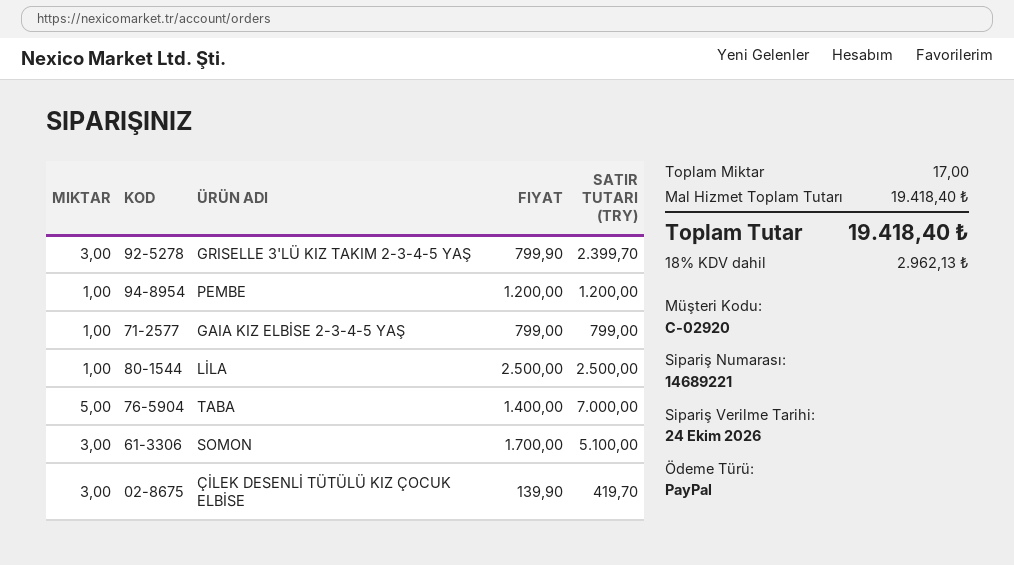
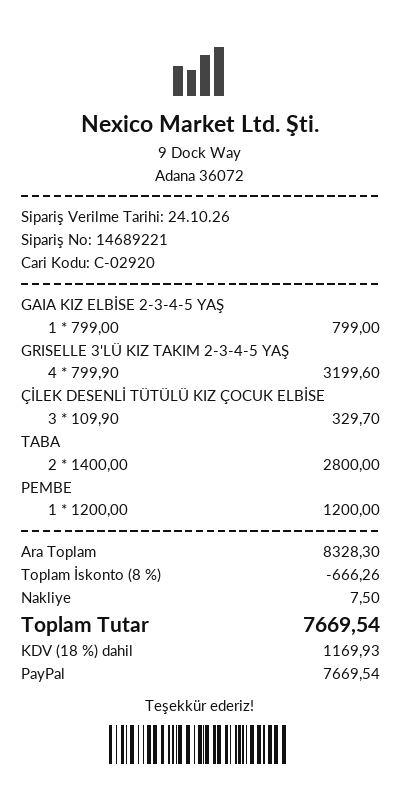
GRISELLE 3'LÜ KIZ TAKIM 2-3-4-5 YAŞ: 3 x 799.90 = 2399.70 -> 4 x 799.90 = 3199.60
LİLA: 1 x 2500.00 = 2500.00 -> none
TABA: 5 x 1400.00 = 7000.00 -> 2 x 1400.00 = 2800.00
SOMON: 3 x 1700.00 = 5100.00 -> none
ÇİLEK DESENLİ TÜTÜLÜ KIZ ÇOCUK ELBİSE: 3 x 139.90 = 419.70 -> 3 x 109.90 = 329.70
subtotal: 19418.40 -> 8328.30
discount: none -> 8% = 666.26
shipping: none -> 7.50
tax: 18% = 2962.13 -> 18% = 1169.93
total: 19418.40 -> 7669.54

